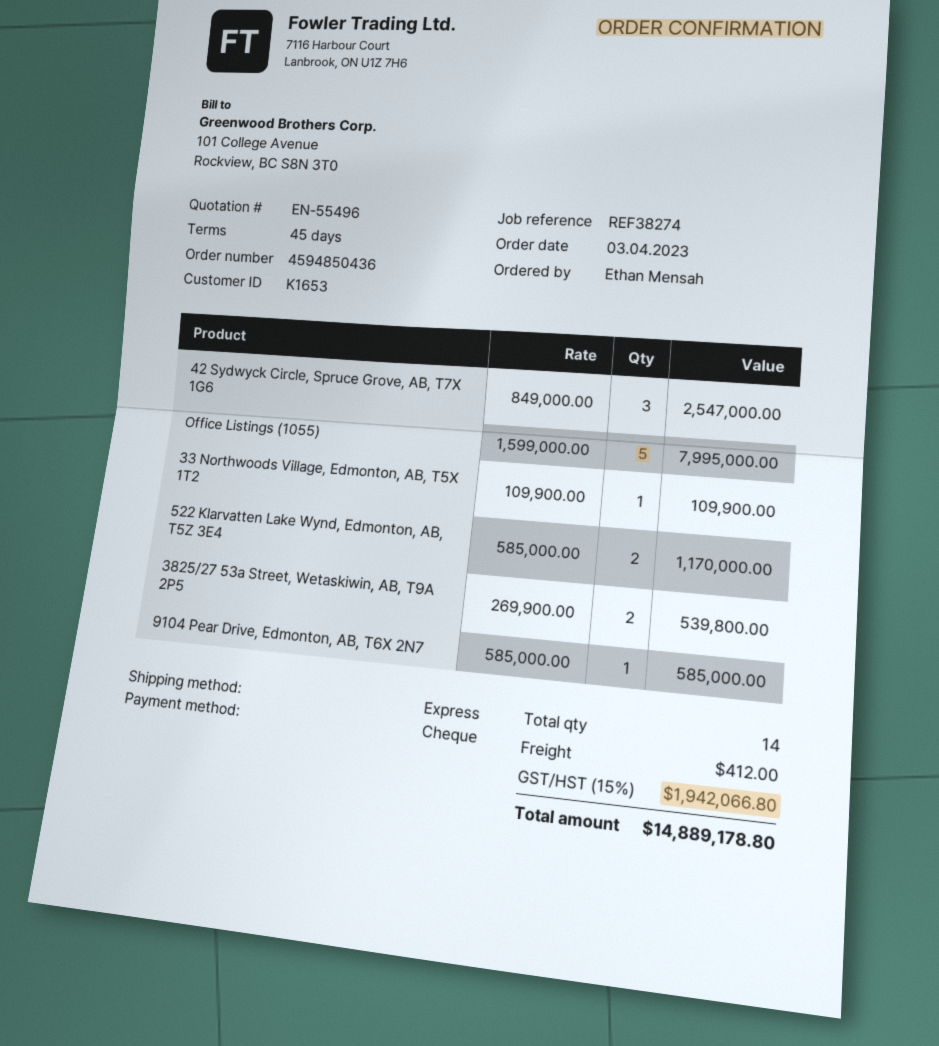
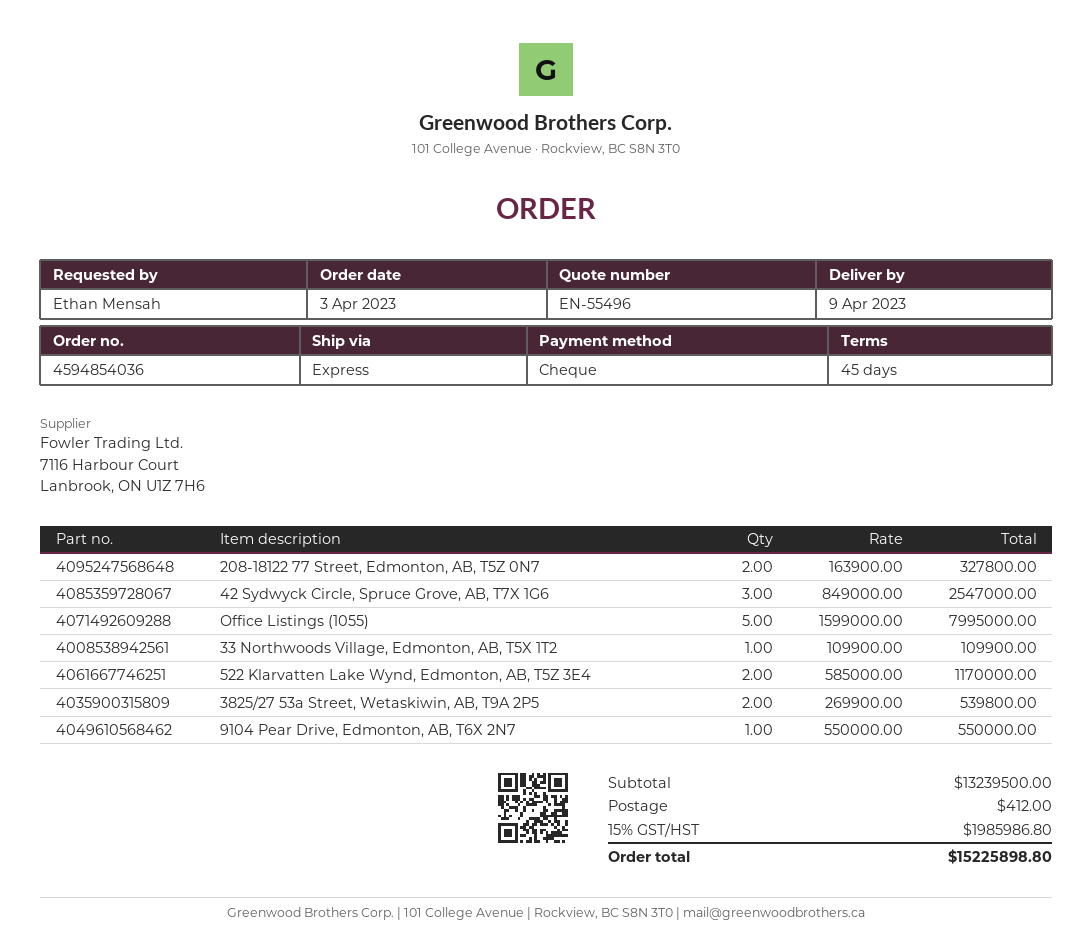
order number: 4594850436 -> 4594854036
9104 Pear Drive, Edmonton, AB, T6X 2N7: 1 x 585000.00 = 585000.00 -> 1 x 550000.00 = 550000.00
208-18122 77 Street, Edmonton, AB, T5Z 0N7: none -> 2 x 163900.00 = 327800.00
tax: 15% = 1942066.80 -> 15% = 1985986.80
total: 14889178.80 -> 15225898.80

